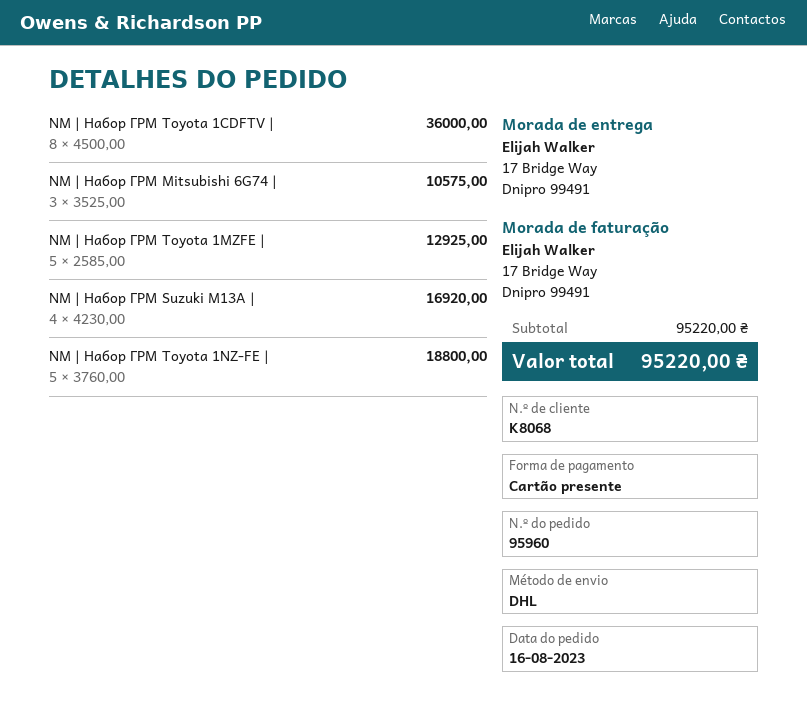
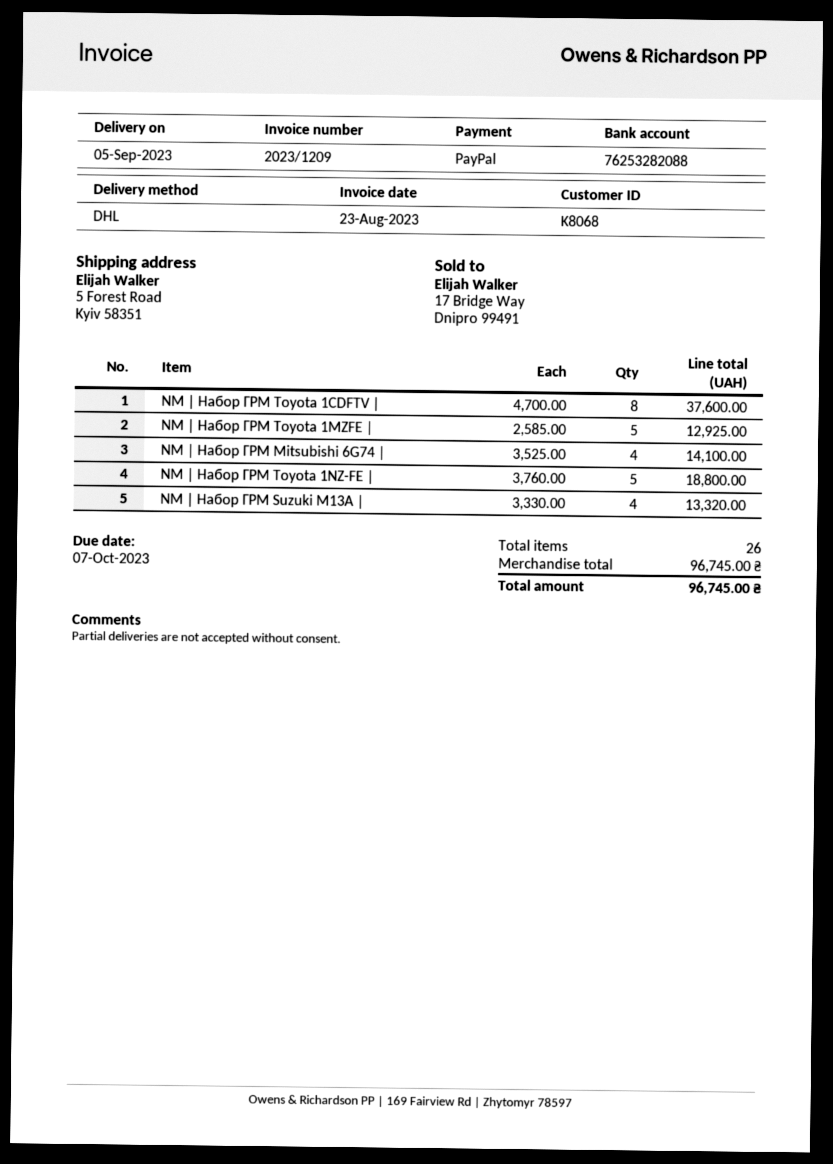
payment method: gift card -> PayPal
ship to: 17 Bridge Way, Dnipro 99491 -> 5 Forest Road, Kyiv 58351
NM | Набор ГРМ Toyota 1CDFTV |: 8 x 4500.00 = 36000.00 -> 8 x 4700.00 = 37600.00
NM | Набор ГРМ Mitsubishi 6G74 |: 3 x 3525.00 = 10575.00 -> 4 x 3525.00 = 14100.00
NM | Набор ГРМ Suzuki M13A |: 4 x 4230.00 = 16920.00 -> 4 x 3330.00 = 13320.00
subtotal: 95220.00 -> 96745.00
total: 95220.00 -> 96745.00

